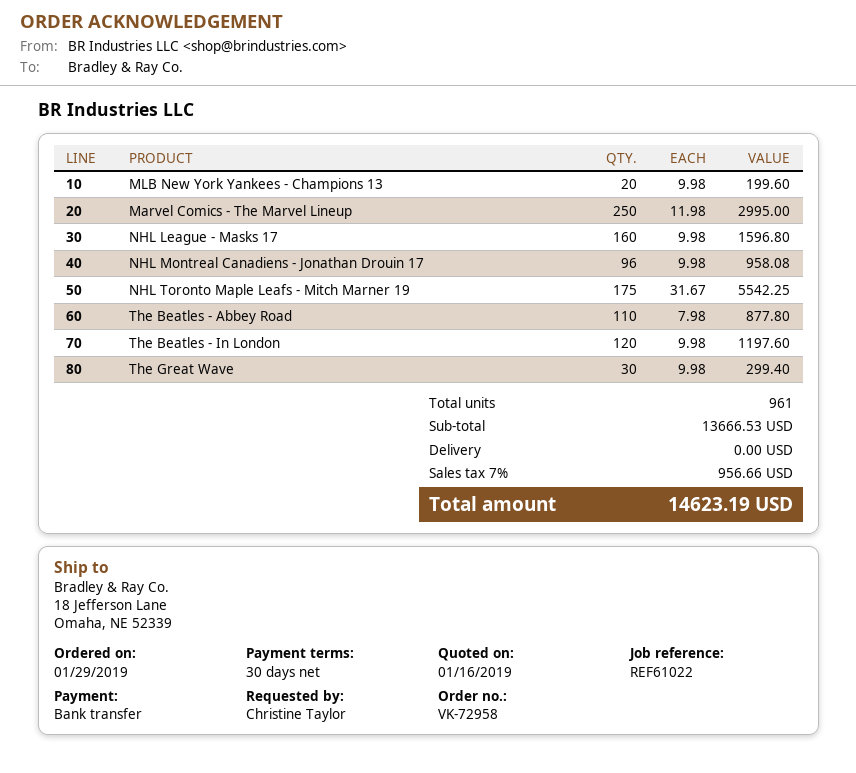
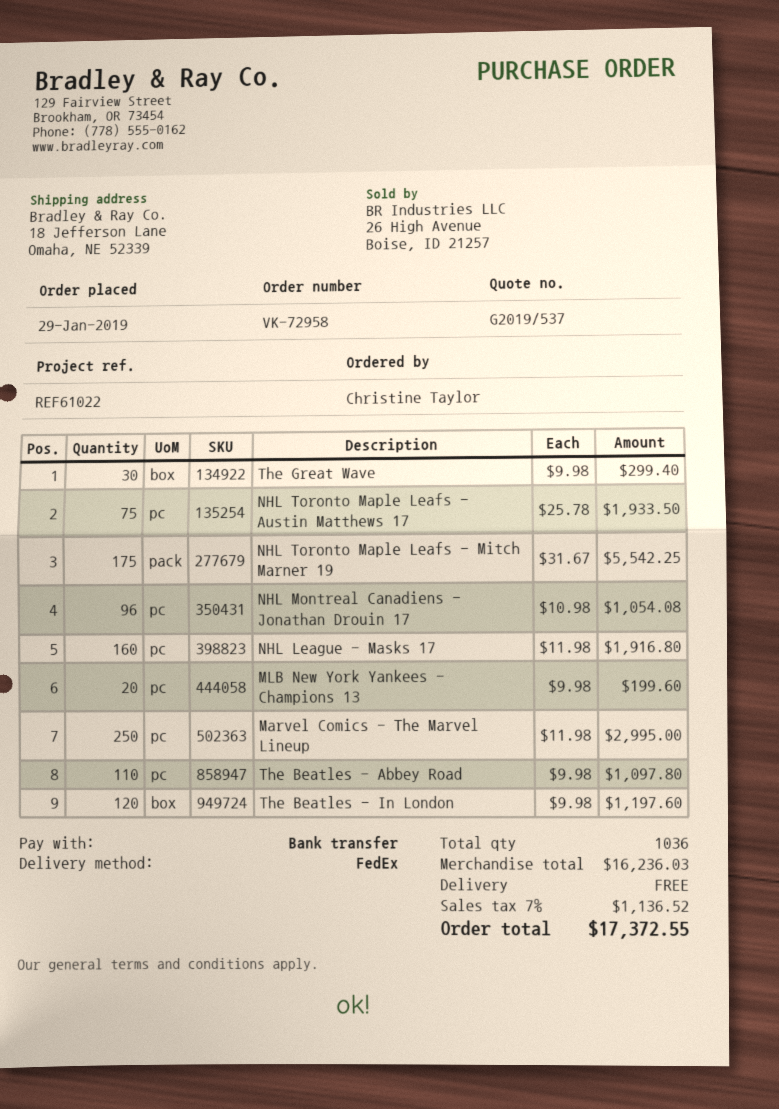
NHL League - Masks 17: 160 x 9.98 = 1596.80 -> 160 x 11.98 = 1916.80
NHL Montreal Canadiens - Jonathan Drouin 17: 96 x 9.98 = 958.08 -> 96 x 10.98 = 1054.08
The Beatles - Abbey Road: 110 x 7.98 = 877.80 -> 110 x 9.98 = 1097.80
NHL Toronto Maple Leafs - Austin Matthews 17: none -> 75 x 25.78 = 1933.50
total quantity: 961 -> 1036
subtotal: 13666.53 -> 16236.03
tax: 7% = 956.66 -> 7% = 1136.52
total: 14623.19 -> 17372.55

